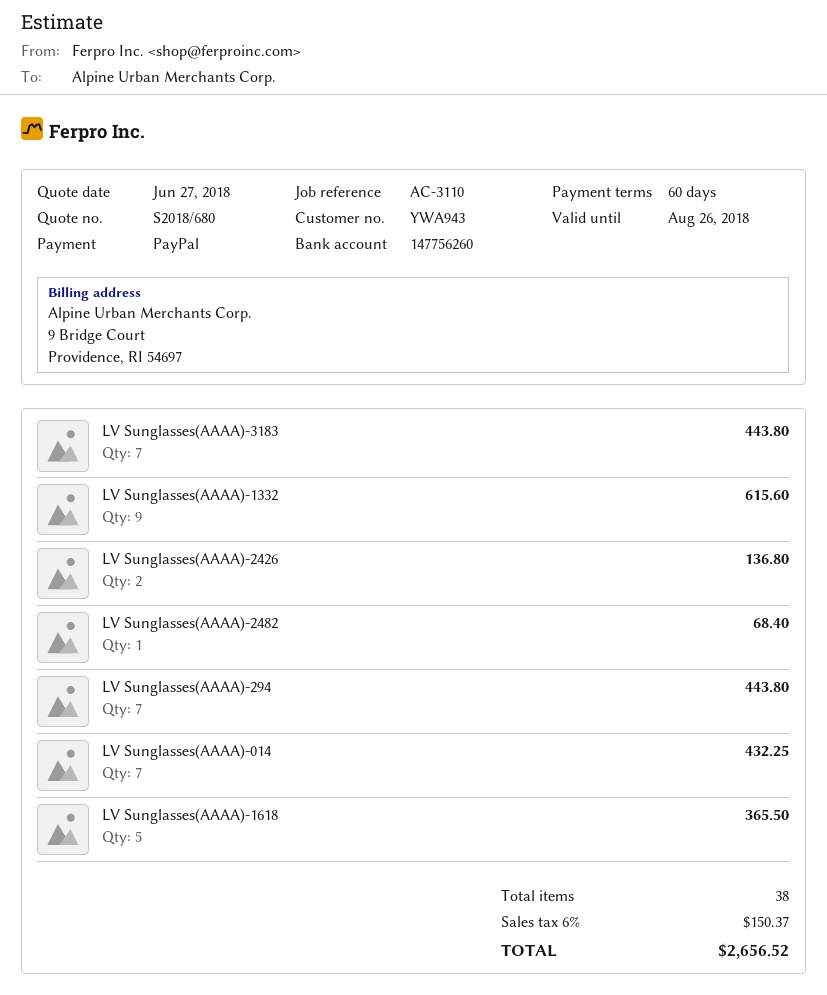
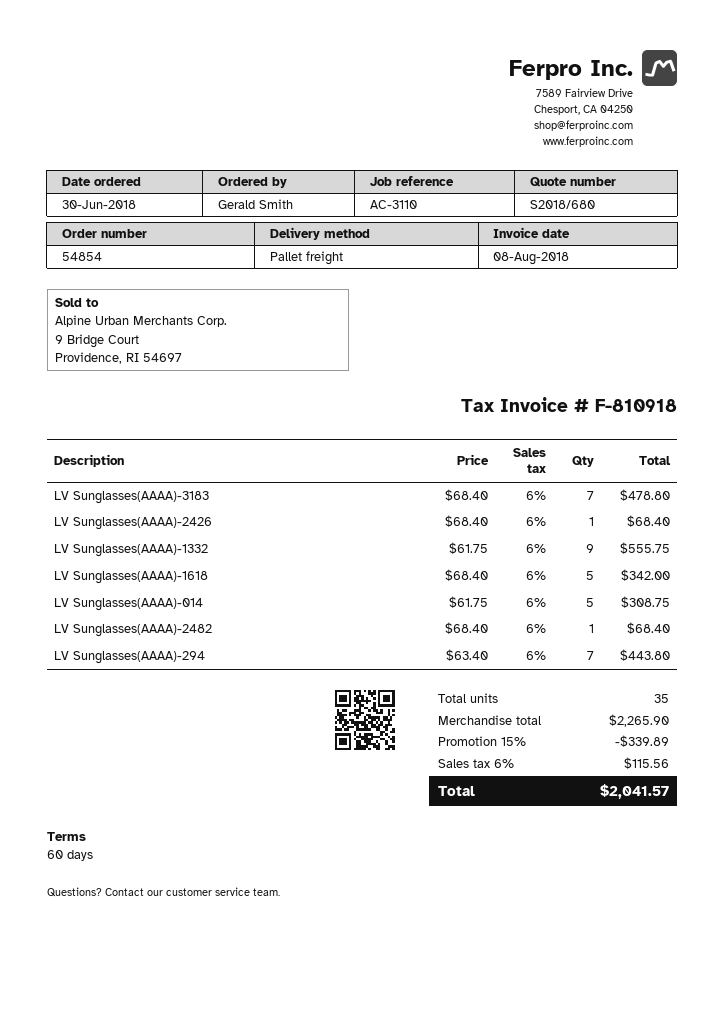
LV Sunglasses(AAAA)-3183: 7 for 443.80 -> 7 for 478.80
LV Sunglasses(AAAA)-1332: 9 for 615.60 -> 9 for 555.75
LV Sunglasses(AAAA)-2426: 2 for 136.80 -> 1 for 68.40
LV Sunglasses(AAAA)-014: 7 for 432.25 -> 5 for 308.75
LV Sunglasses(AAAA)-1618: 5 for 365.50 -> 5 for 342.00
total quantity: 38 -> 35
discount: none -> 15% = 339.89
tax: 6% = 150.37 -> 6% = 115.56
total: 2656.52 -> 2041.57

